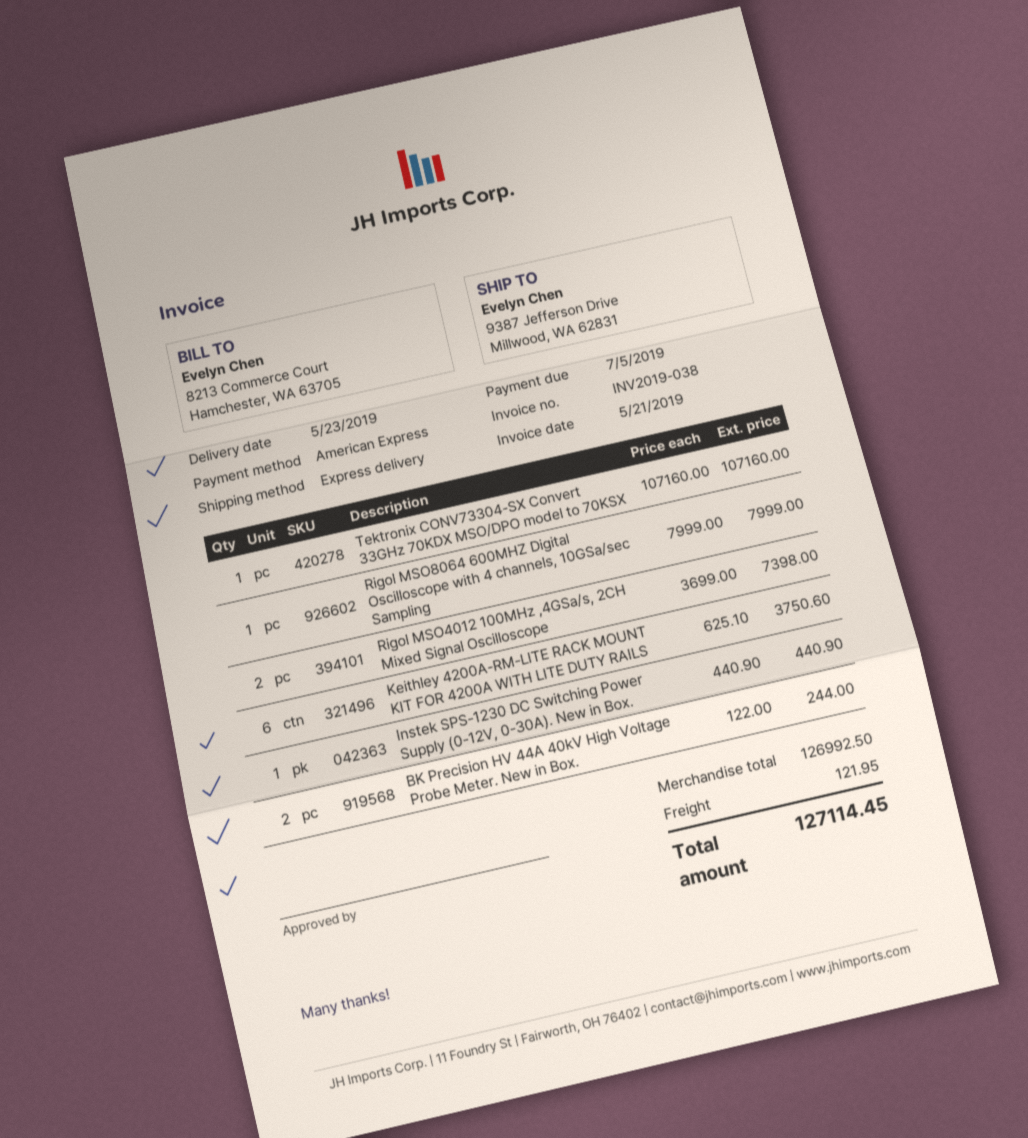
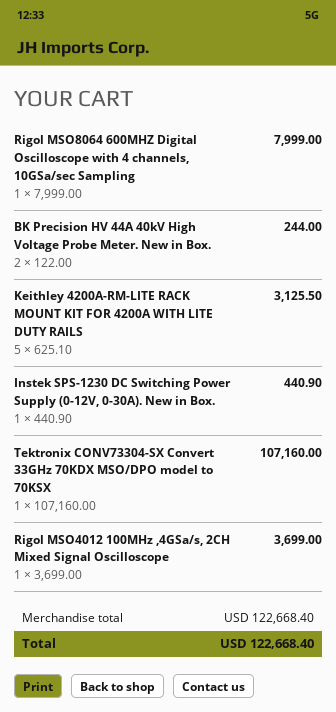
Rigol MSO4012 100MHz ,4GSa/s, 2CH Mixed Signal Oscilloscope: 2 x 3699.00 = 7398.00 -> 1 x 3699.00 = 3699.00
Keithley 4200A-RM-LITE RACK MOUNT KIT FOR 4200A WITH LITE DUTY RAILS: 6 x 625.10 = 3750.60 -> 5 x 625.10 = 3125.50
subtotal: 126992.50 -> 122668.40
shipping: 121.95 -> none
total: 127114.45 -> 122668.40

